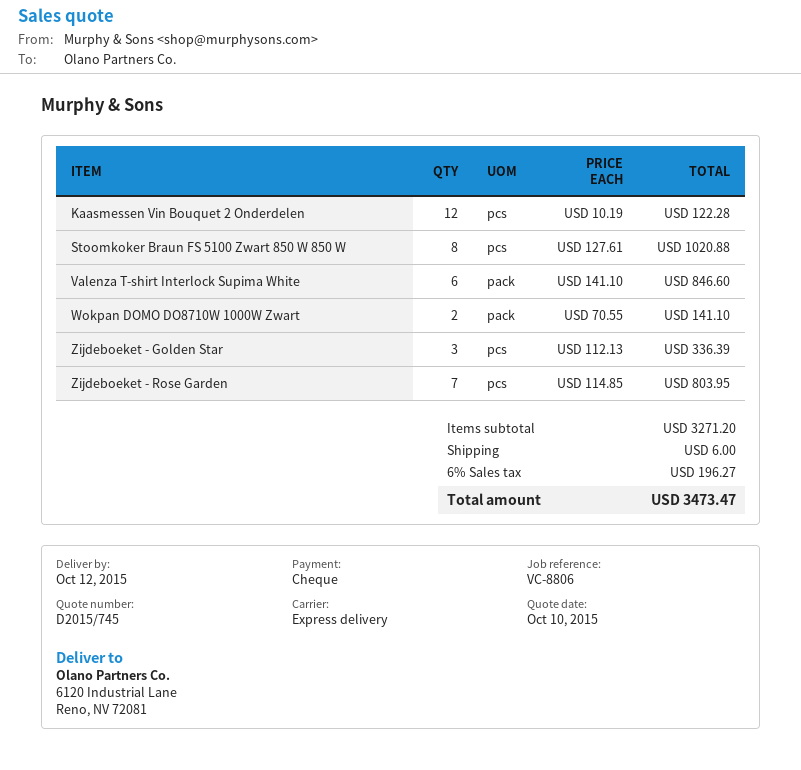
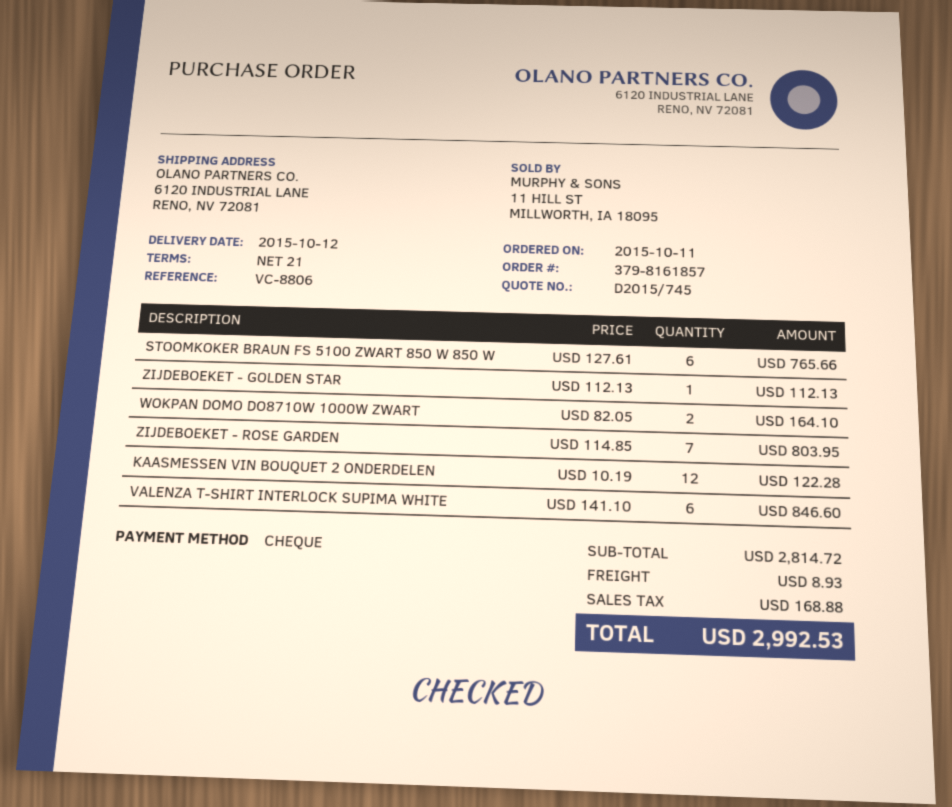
Stoomkoker Braun FS 5100 Zwart 850 W 850 W: 8 x 127.61 = 1020.88 -> 6 x 127.61 = 765.66
Wokpan DOMO DO8710W 1000W Zwart: 2 x 70.55 = 141.10 -> 2 x 82.05 = 164.10
Zijdeboeket - Golden Star: 3 x 112.13 = 336.39 -> 1 x 112.13 = 112.13
subtotal: 3271.20 -> 2814.72
shipping: 6.00 -> 8.93
tax: 196.27 -> 168.88
total: 3473.47 -> 2992.53

